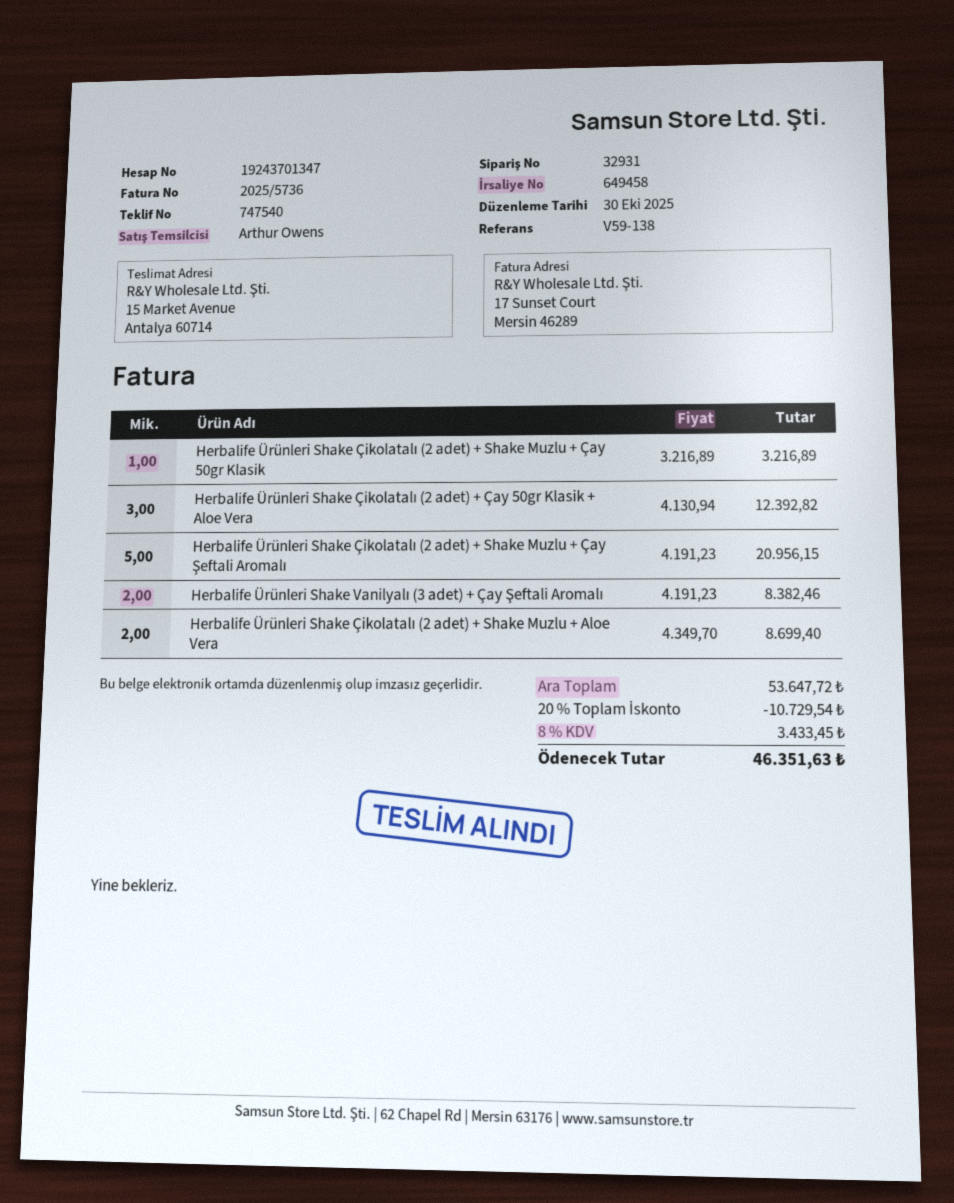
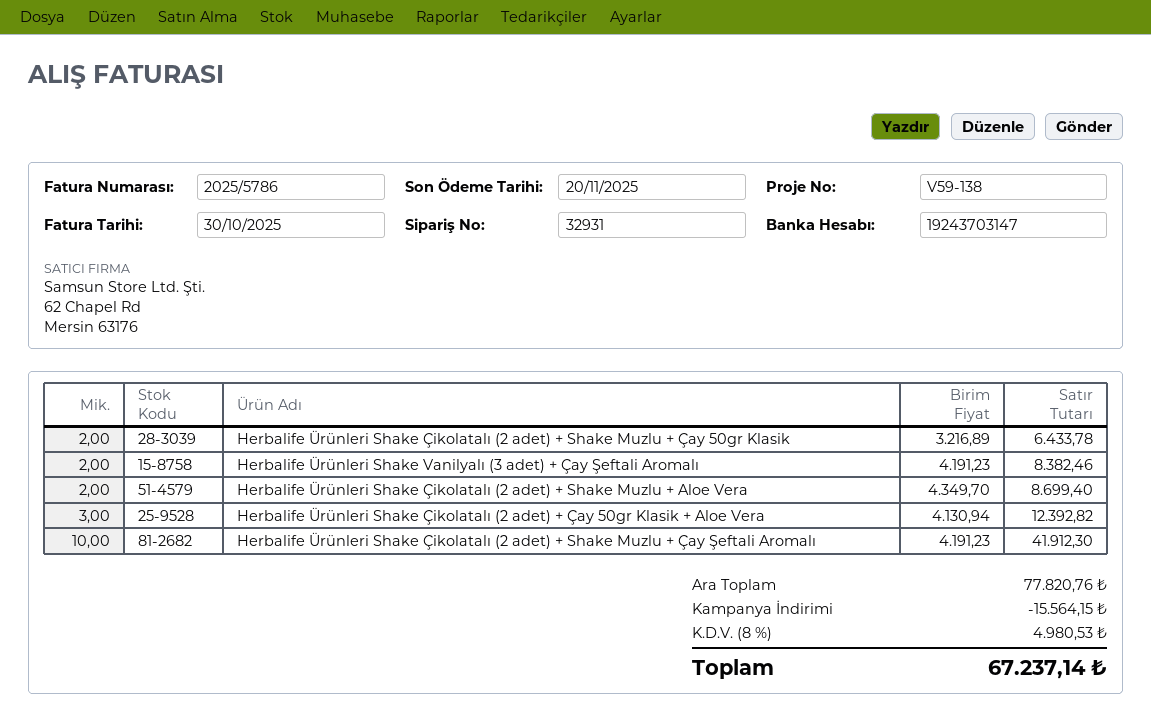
invoice number: 2025/5736 -> 2025/5786
bank account: 19243701347 -> 19243703147
Herbalife Ürünleri Shake Çikolatalı (2 adet) + Shake Muzlu + Çay 50gr Klasik: 1 x 3216.89 = 3216.89 -> 2 x 3216.89 = 6433.78
Herbalife Ürünleri Shake Çikolatalı (2 adet) + Shake Muzlu + Çay Şeftali Aromalı: 5 x 4191.23 = 20956.15 -> 10 x 4191.23 = 41912.30
subtotal: 53647.72 -> 77820.76
discount: 10729.54 -> 15564.15
tax: 8% = 3433.45 -> 8% = 4980.53
total: 46351.63 -> 67237.14

